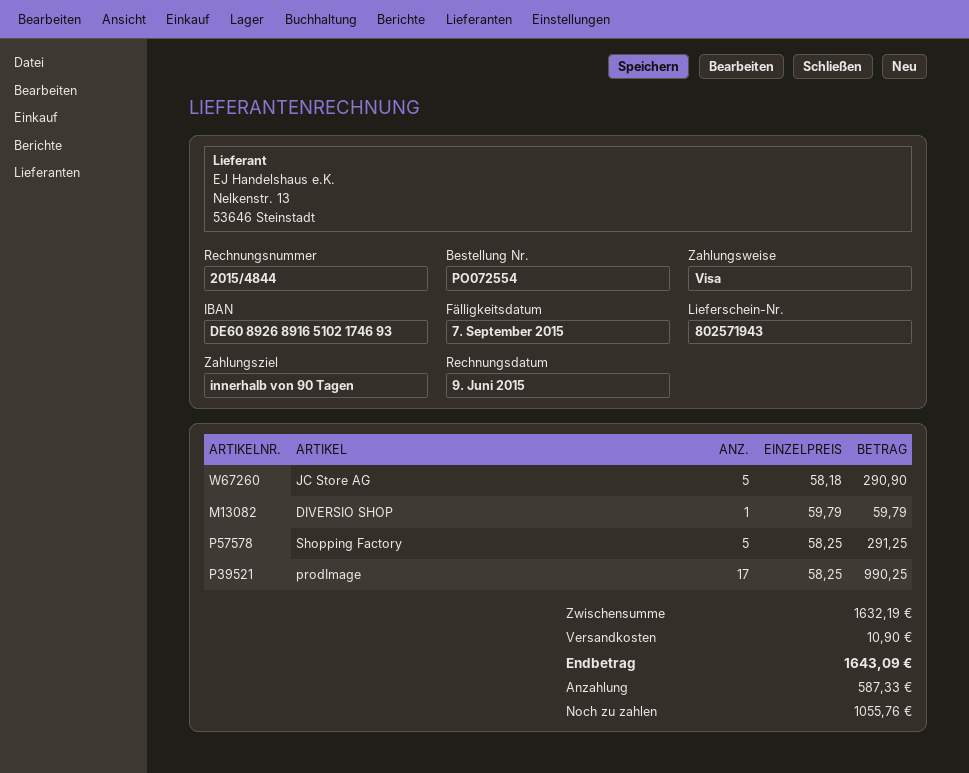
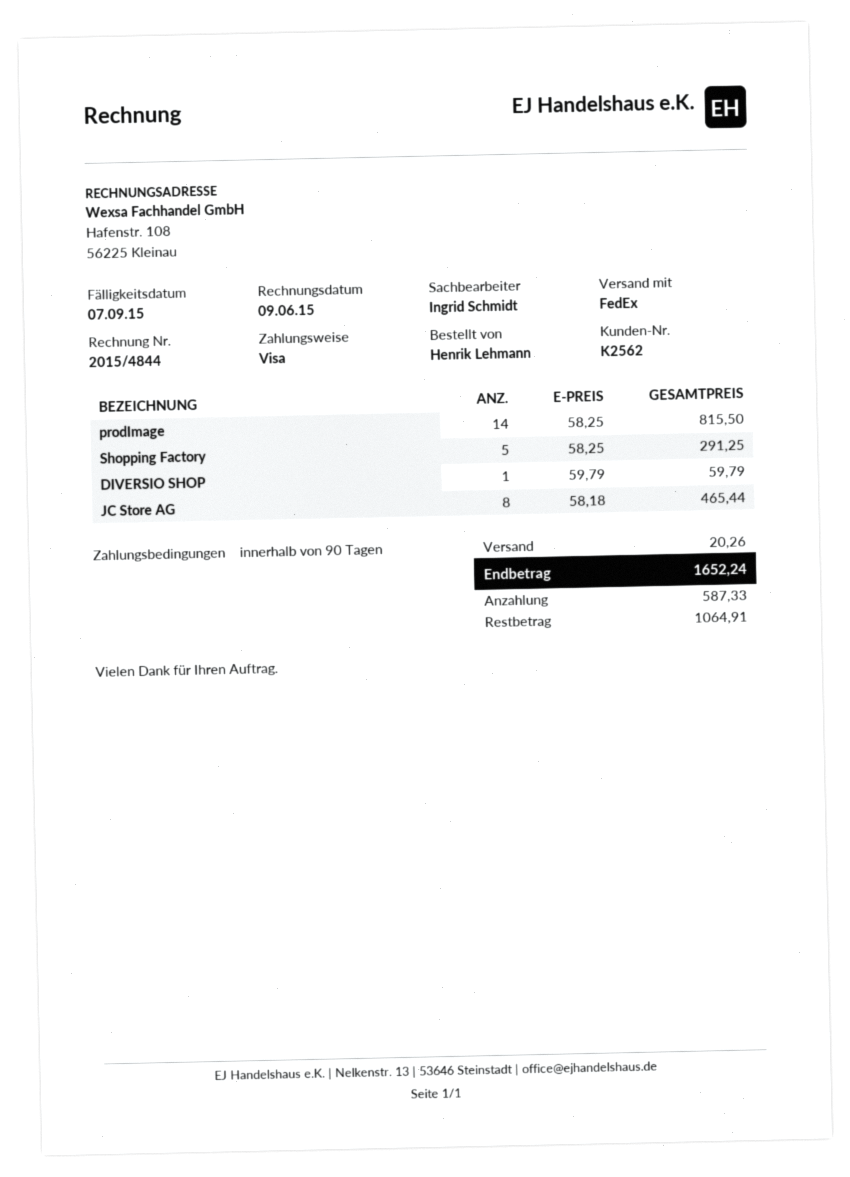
JC Store AG: 5 x 58.18 = 290.90 -> 8 x 58.18 = 465.44
prodImage: 17 x 58.25 = 990.25 -> 14 x 58.25 = 815.50
shipping: 10.90 -> 20.26
total: 1643.09 -> 1652.24
balance: 1055.76 -> 1064.91

